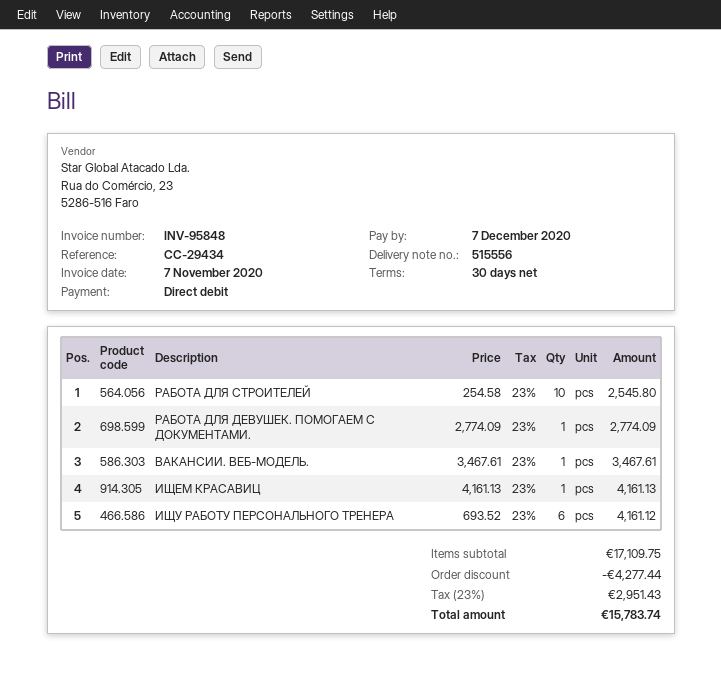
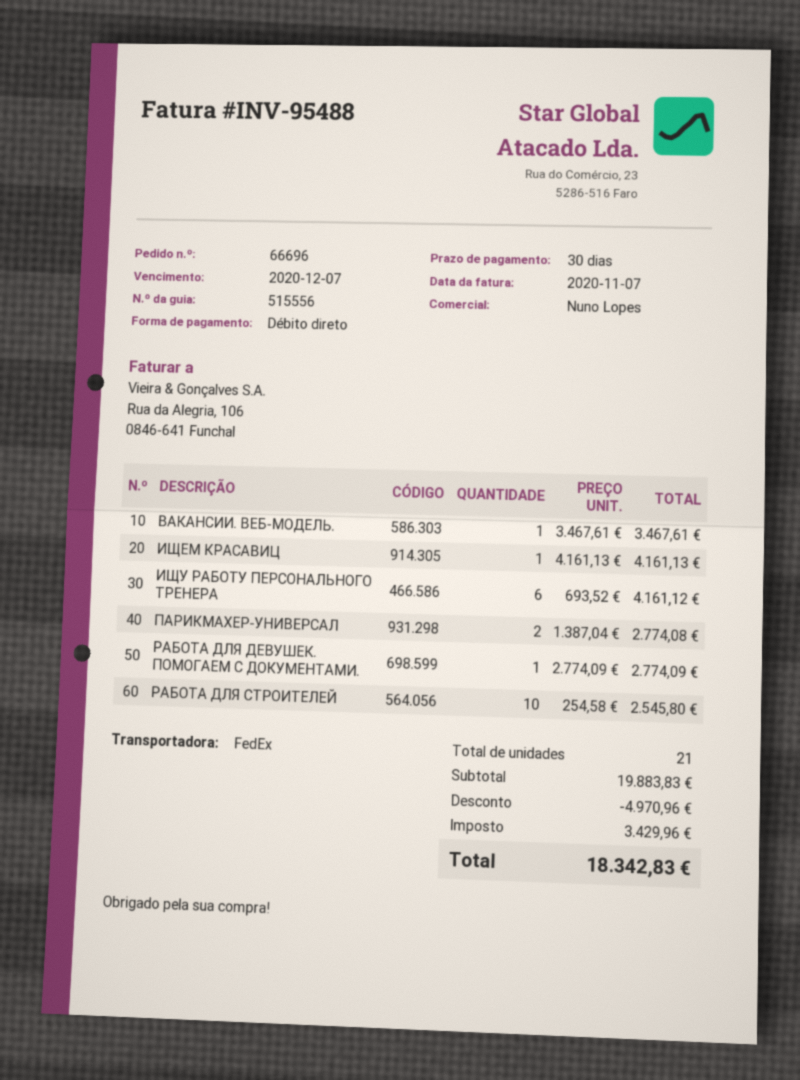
invoice number: INV-95848 -> INV-95488
ПАРИКМАХЕР-УНИВЕРСАЛ: none -> 2 x 1387.04 = 2774.08
subtotal: 17109.75 -> 19883.83
discount: 4277.44 -> 4970.96
tax: 2951.43 -> 3429.96
total: 15783.74 -> 18342.83

